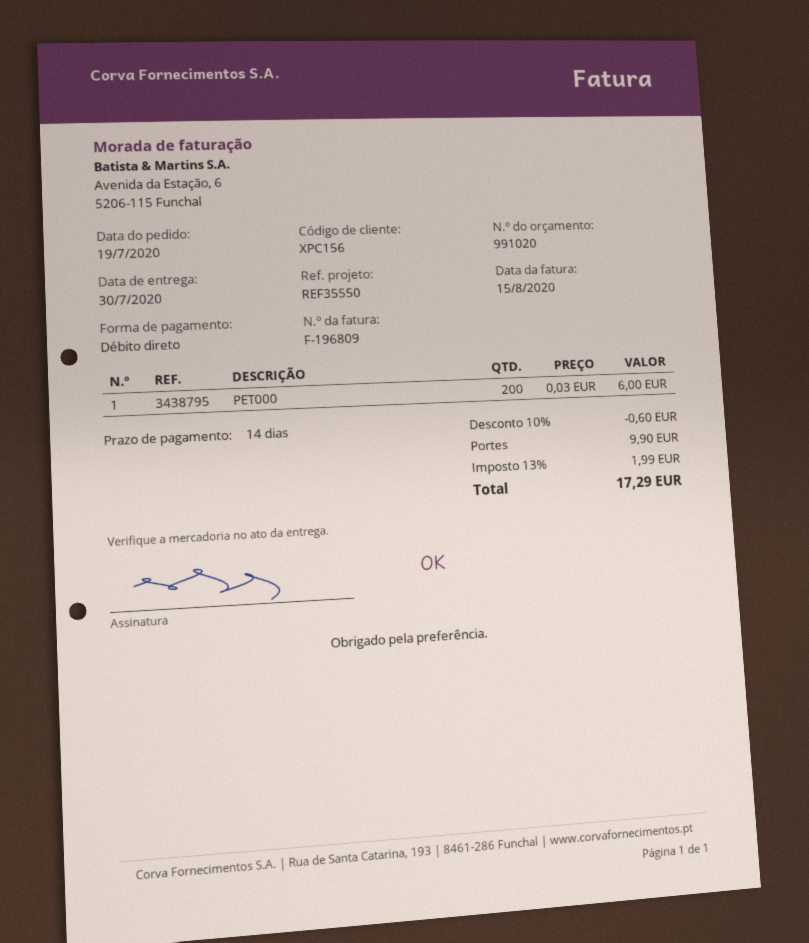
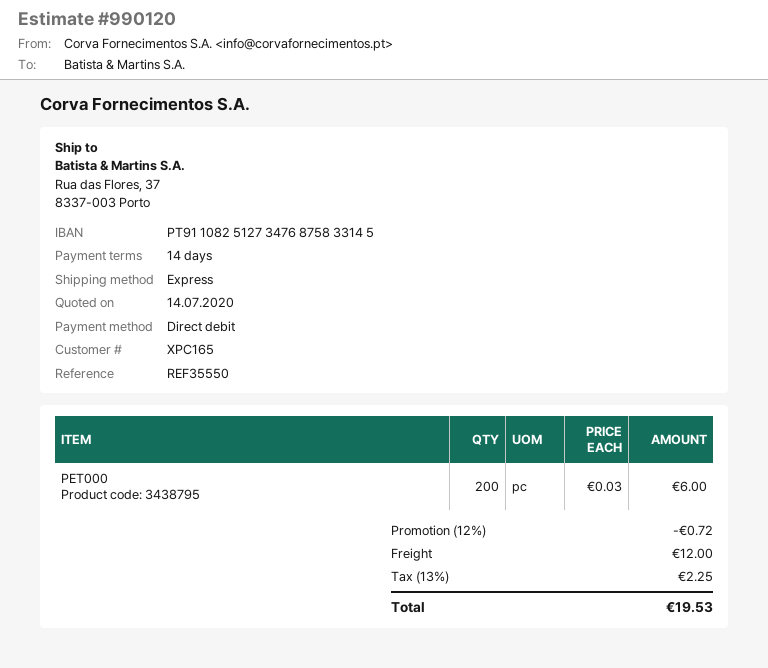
quote number: 991020 -> 990120
customer number: XPC156 -> XPC165
discount: 10% = 0.60 -> 12% = 0.72
shipping: 9.90 -> 12.00
tax: 13% = 1.99 -> 13% = 2.25
total: 17.29 -> 19.53

